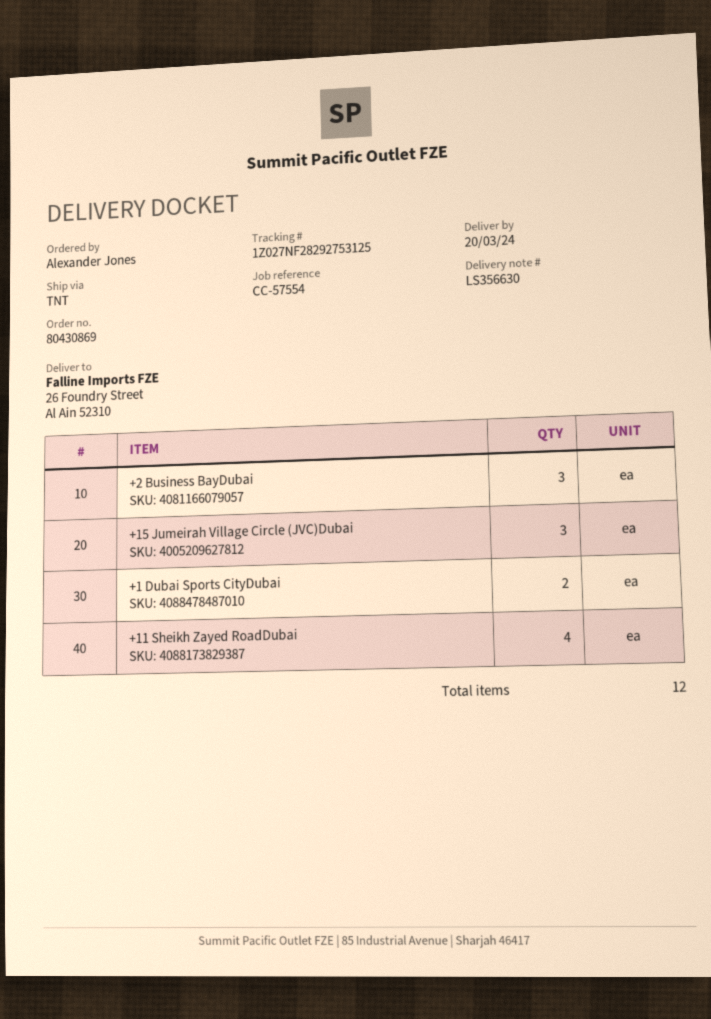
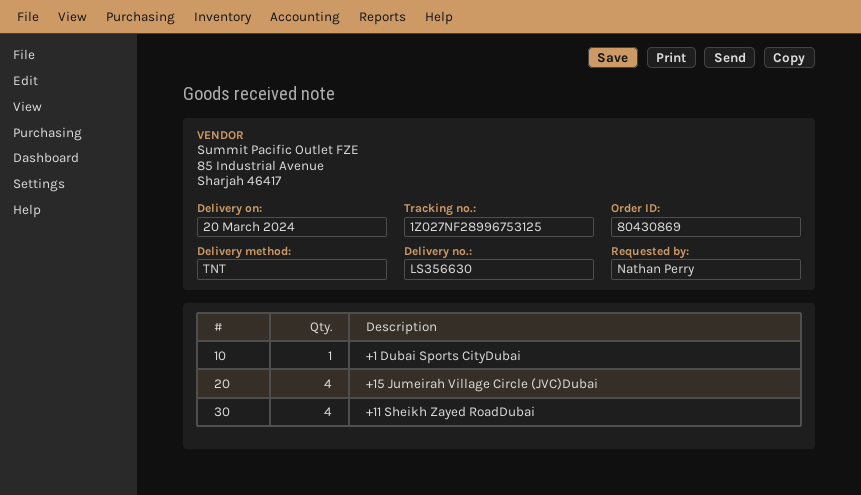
ordered by: Alexander Jones -> Nathan Perry
tracking number: 1Z027NF28292753125 -> 1Z027NF28996753125
+2 Business BayDubai: 3 -> none
+15 Jumeirah Village Circle (JVC)Dubai: 3 -> 4
+1 Dubai Sports CityDubai: 2 -> 1

